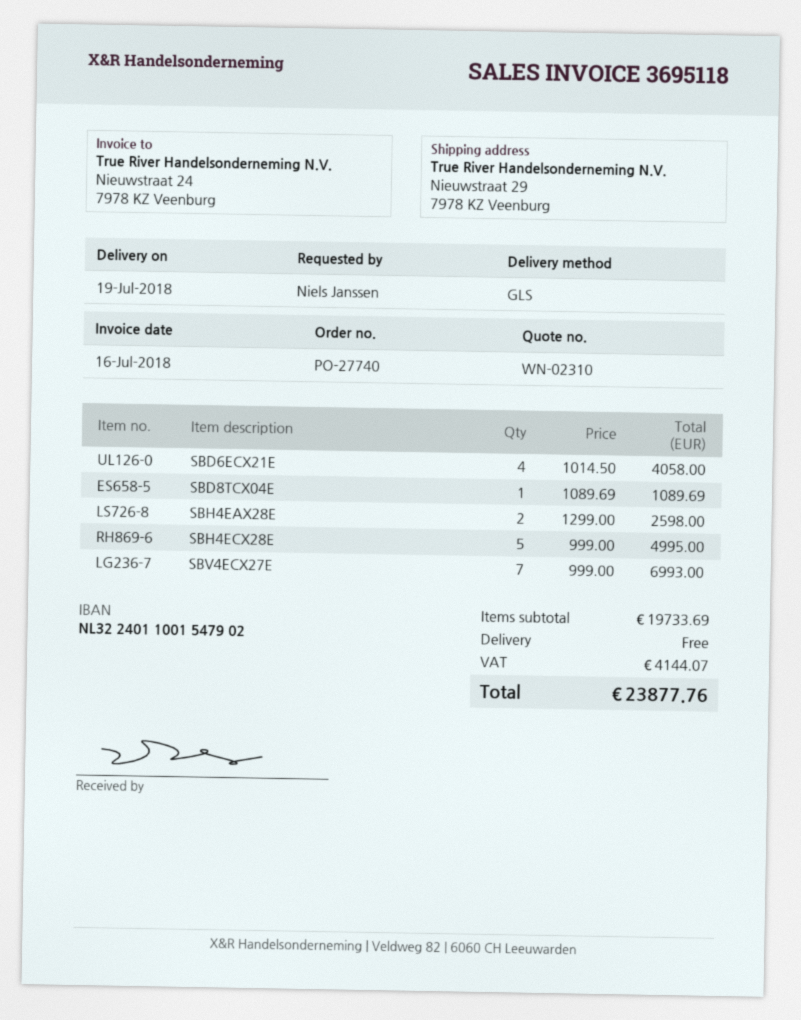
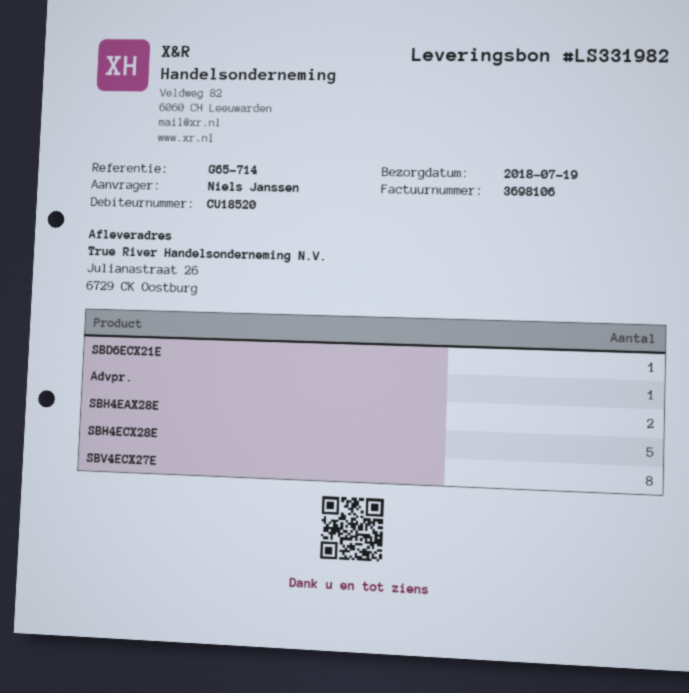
invoice number: 3695118 -> 3698106
ship to: Nieuwstraat 29, 7978 KZ Veenburg -> Julianastraat 26, 6729 CK Oostburg
SBD6ECX21E: 4 -> 1
SBD8TCX04E: 1 -> none
SBV4ECX27E: 7 -> 8
Advpr.: none -> 1

